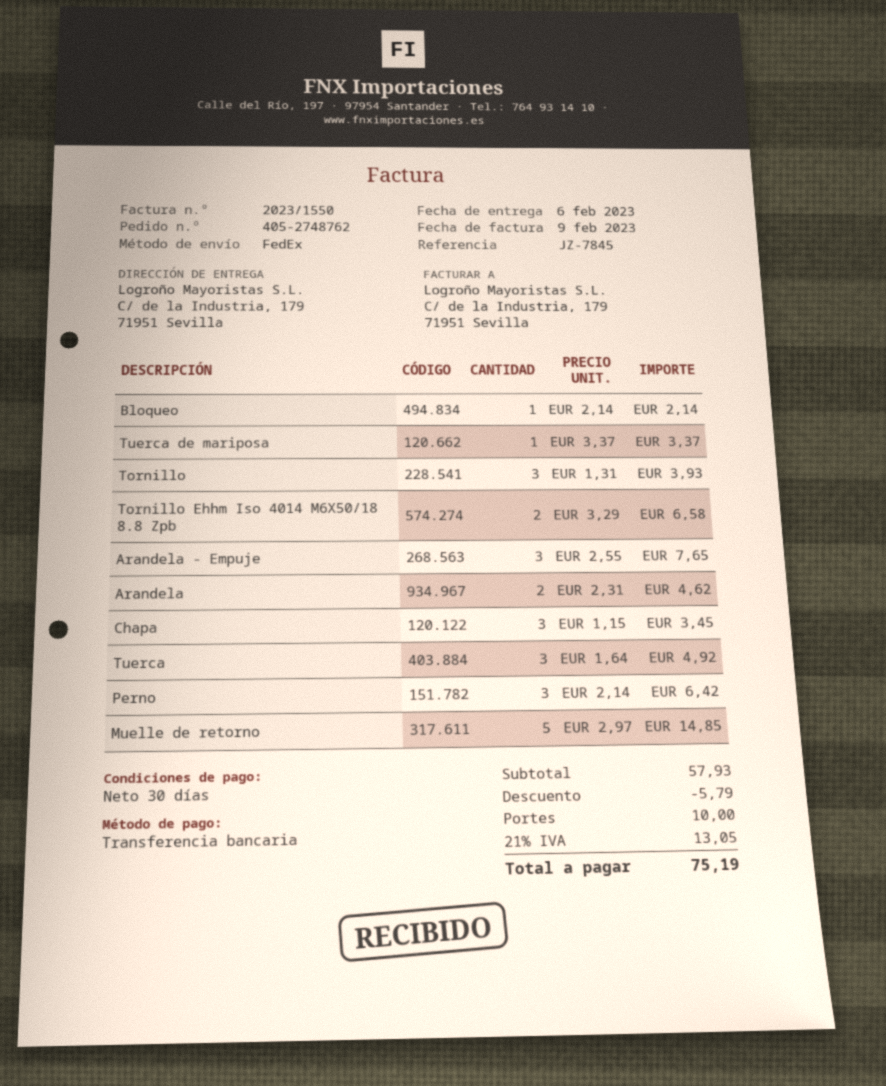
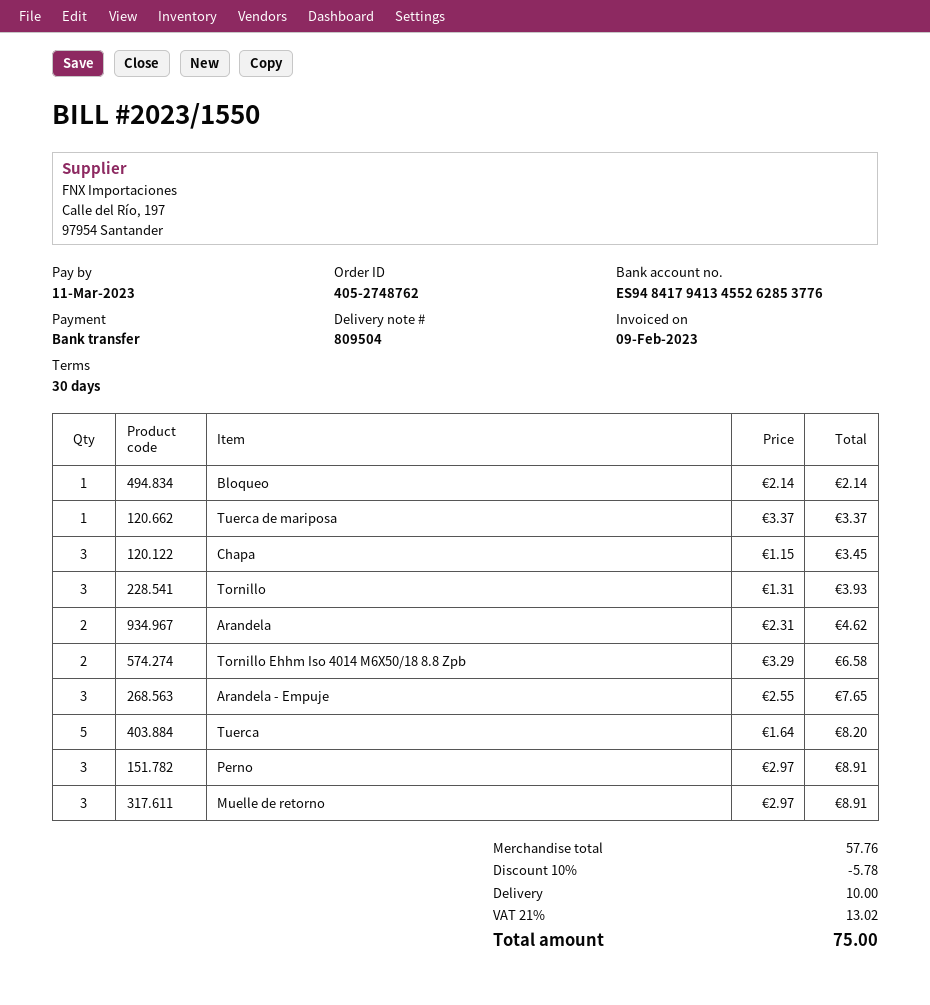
Tuerca: 3 x 1.64 = 4.92 -> 5 x 1.64 = 8.20
Perno: 3 x 2.14 = 6.42 -> 3 x 2.97 = 8.91
Muelle de retorno: 5 x 2.97 = 14.85 -> 3 x 2.97 = 8.91
subtotal: 57.93 -> 57.76
discount: 5.79 -> 5.78
tax: 21% = 13.05 -> 21% = 13.02
total: 75.19 -> 75.00

